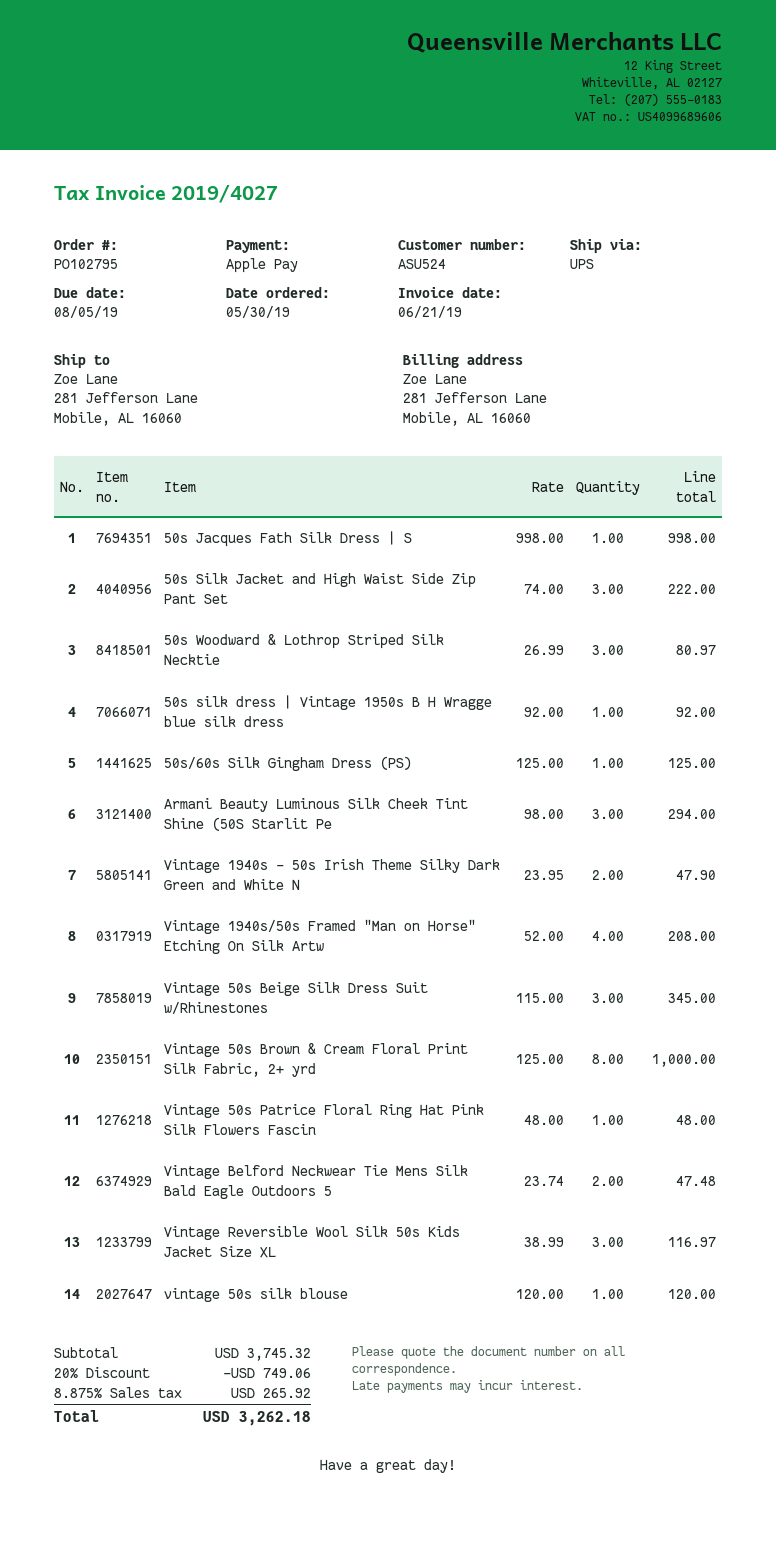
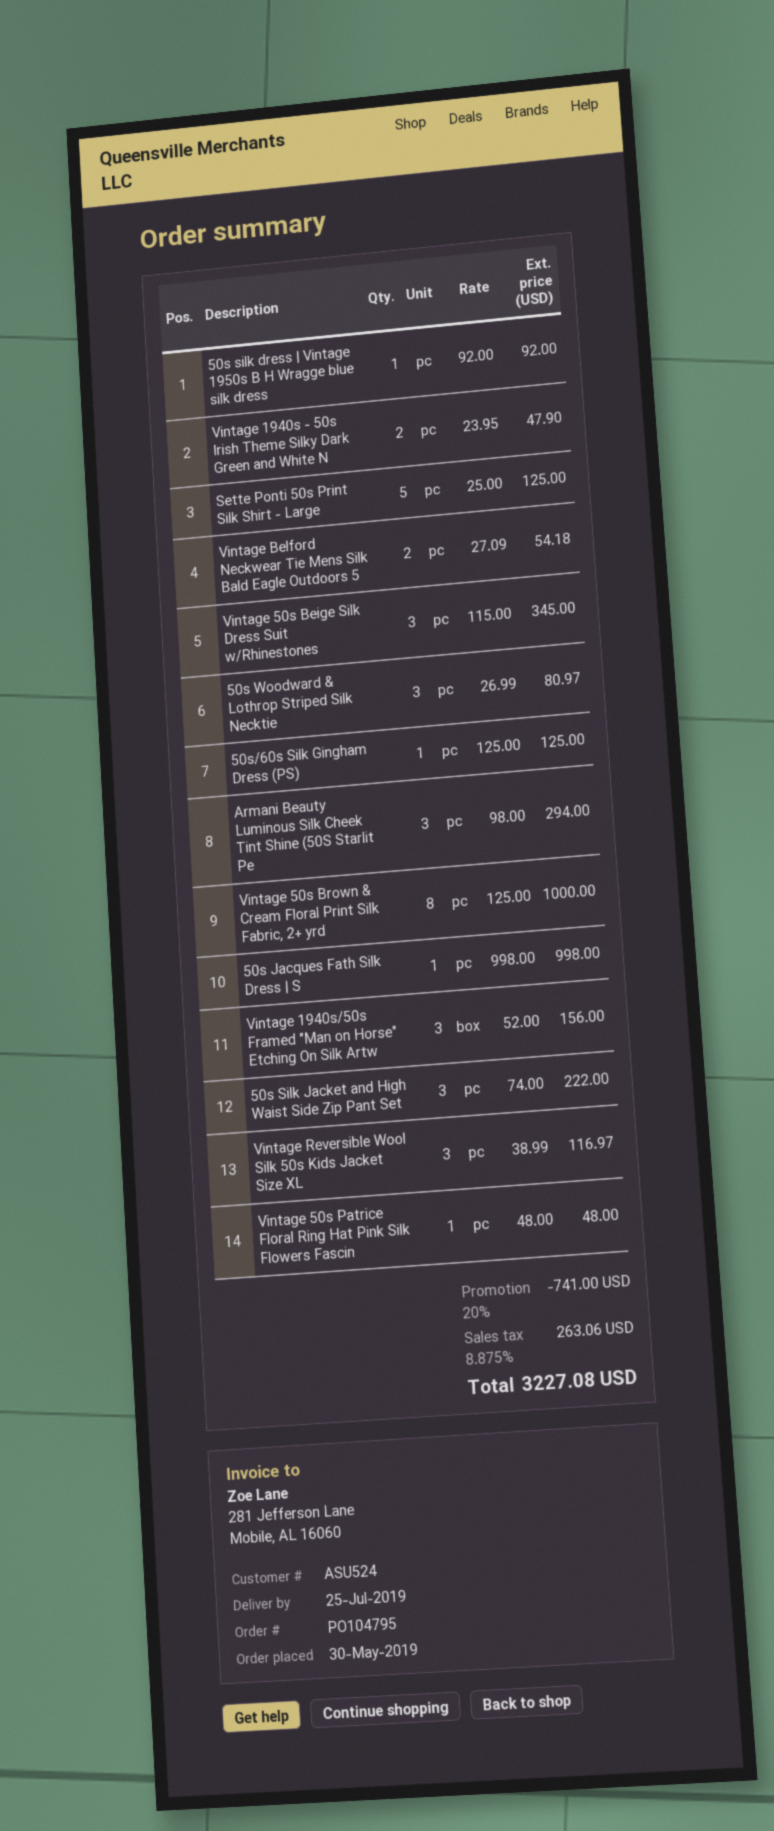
order number: PO102795 -> PO104795
Vintage 1940s/50s Framed "Man on Horse" Etching On Silk Artw: 4 x 52.00 = 208.00 -> 3 x 52.00 = 156.00
Vintage Belford Neckwear Tie Mens Silk Bald Eagle Outdoors 5: 2 x 23.74 = 47.48 -> 2 x 27.09 = 54.18
vintage 50s silk blouse: 1 x 120.00 = 120.00 -> none
Sette Ponti 50s Print Silk Shirt - Large: none -> 5 x 25.00 = 125.00
discount: 20% = 749.06 -> 20% = 741.00
tax: 8.875% = 265.92 -> 8.875% = 263.06
total: 3262.18 -> 3227.08

